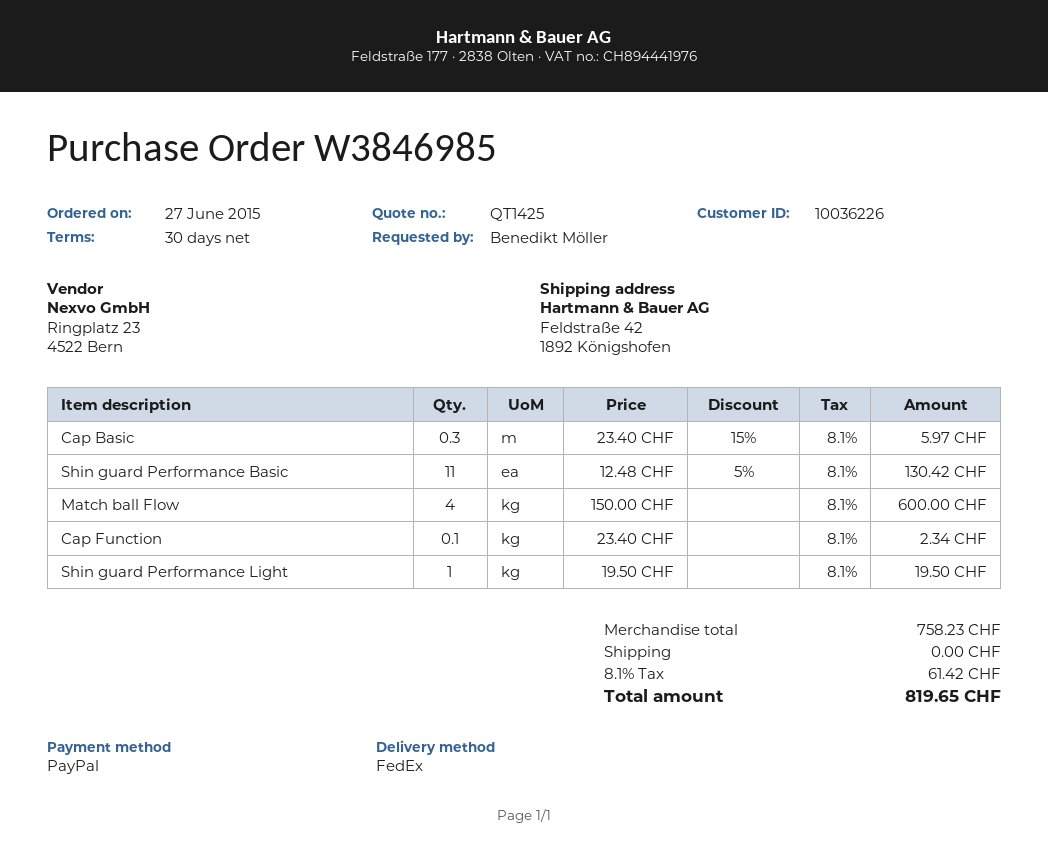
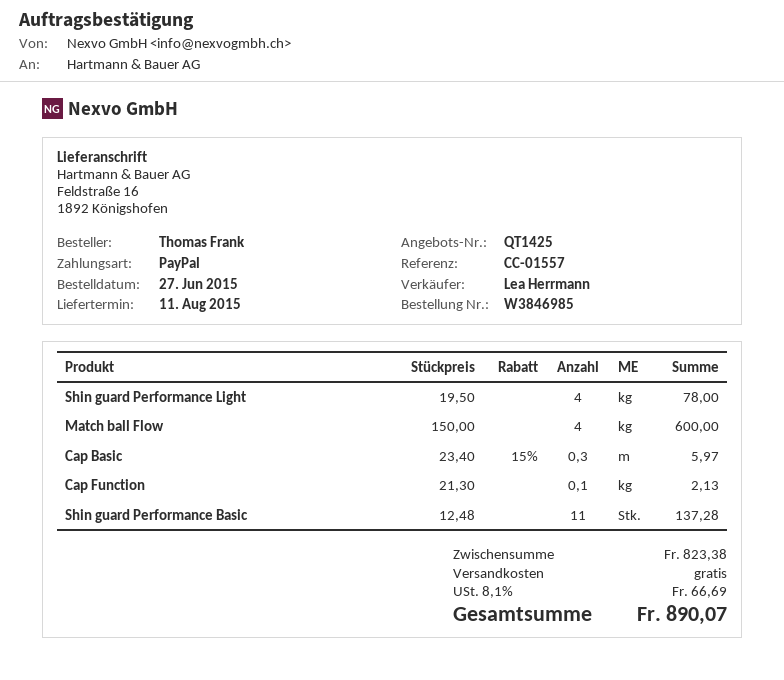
ordered by: Benedikt Möller -> Thomas Frank
ship to: Feldstraße 42, 1892 Königshofen -> Feldstraße 16, 1892 Königshofen
Shin guard Performance Basic: 11 x 12.48 - 5% = 130.42 -> 11 x 12.48 = 137.28
Cap Function: 0.1 x 23.40 = 2.34 -> 0.1 x 21.30 = 2.13
Shin guard Performance Light: 1 x 19.50 = 19.50 -> 4 x 19.50 = 78.00
subtotal: 758.23 -> 823.38
tax: 8.1% = 61.42 -> 8.1% = 66.69
total: 819.65 -> 890.07

